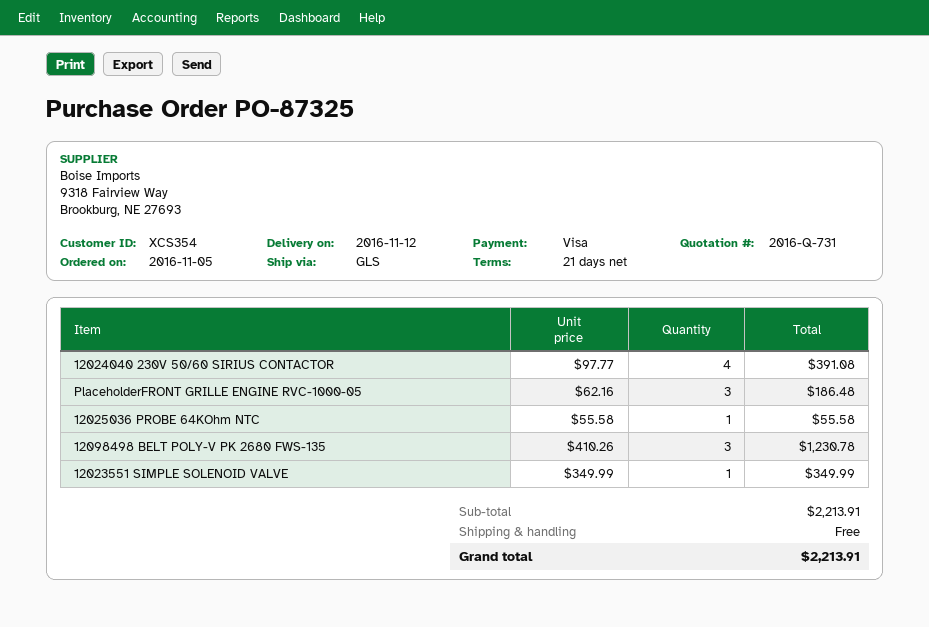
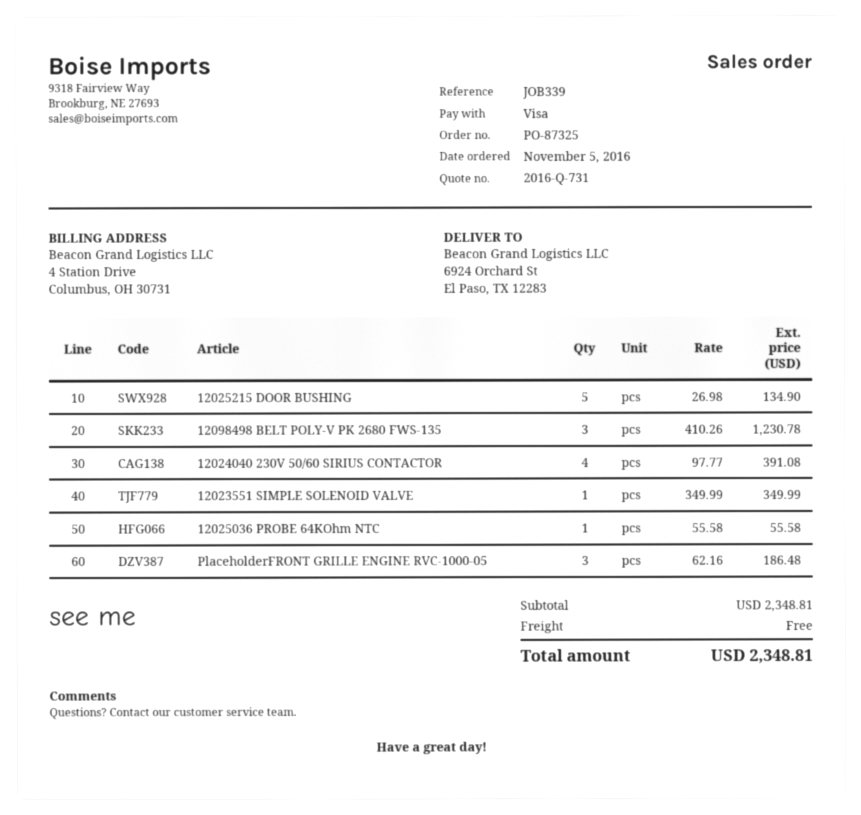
12025215 DOOR BUSHING: none -> 5 x 26.98 = 134.90
subtotal: 2213.91 -> 2348.81
total: 2213.91 -> 2348.81

